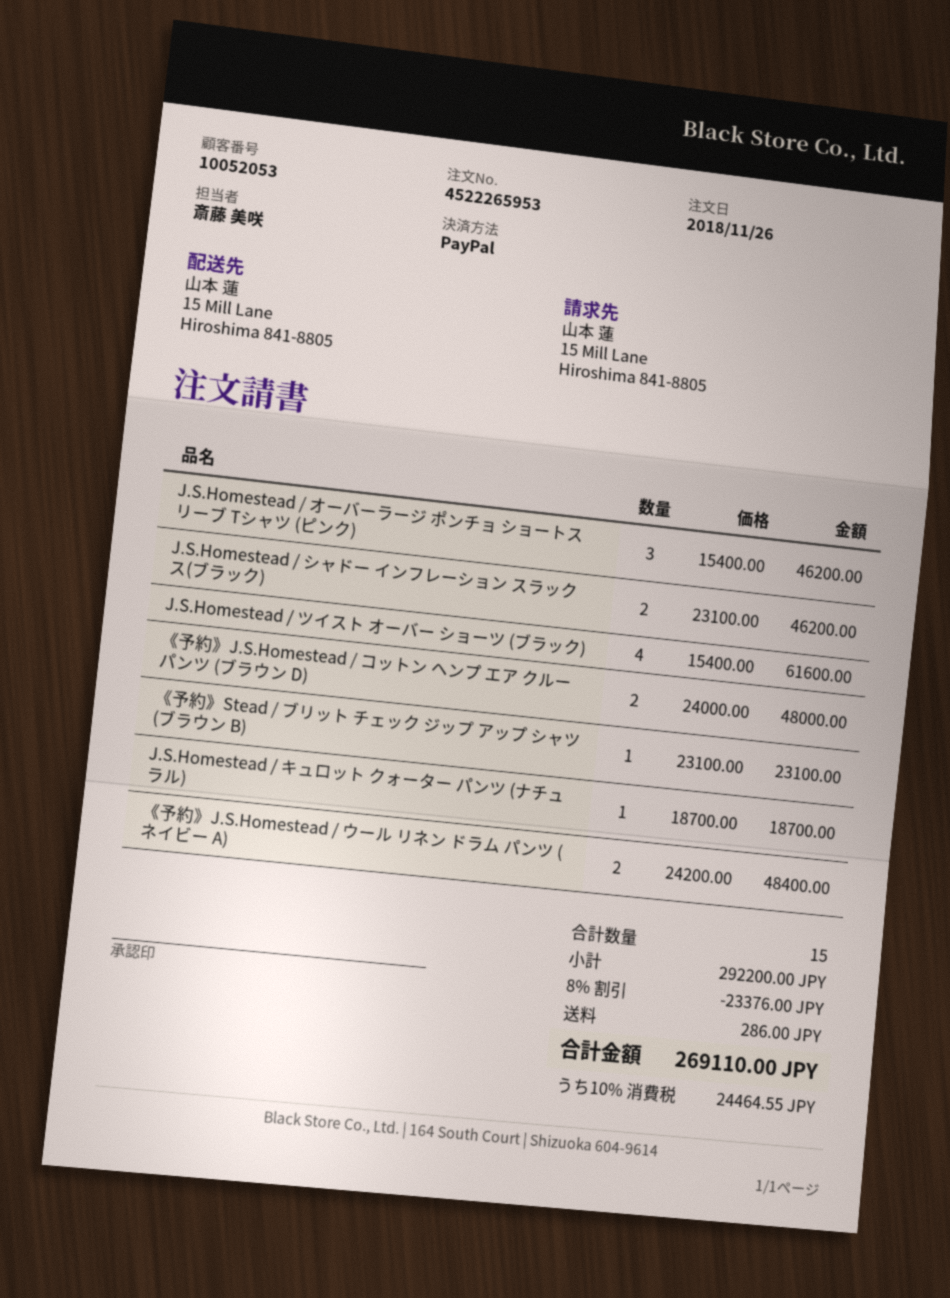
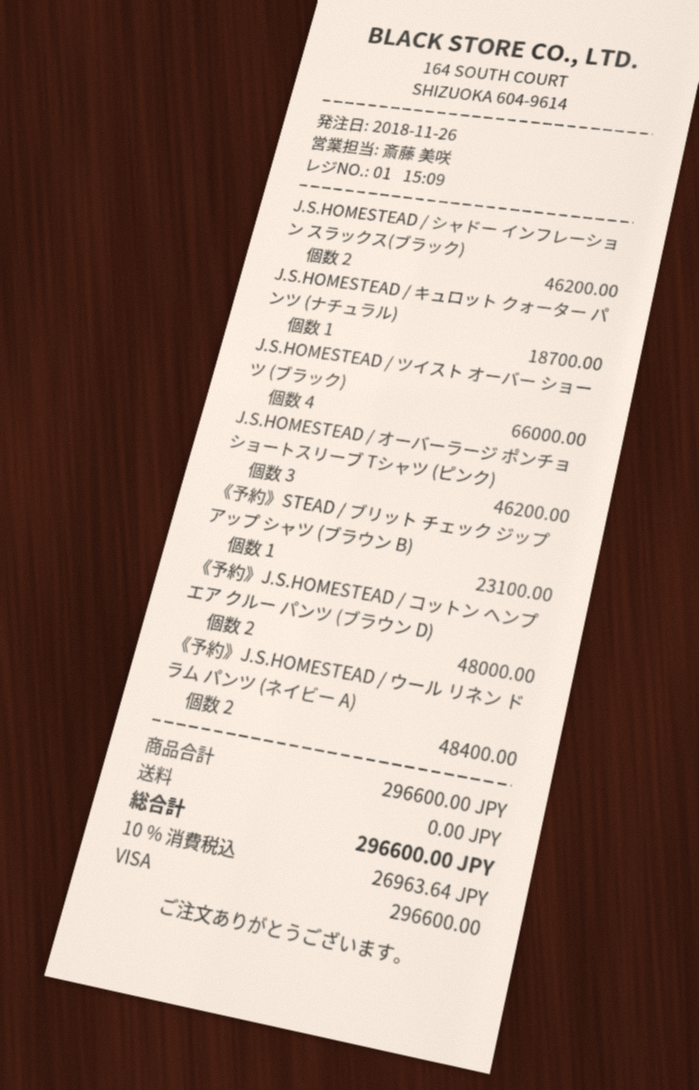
payment method: PayPal -> Visa
J.S.Homestead / ツイスト オーバー ショーツ (ブラック): 4 for 61600.00 -> 4 for 66000.00
subtotal: 292200.00 -> 296600.00
discount: 8% = 23376.00 -> none
shipping: 286.00 -> 0.00
tax: 10% = 24464.55 -> 10% = 26963.64
total: 269110.00 -> 296600.00

